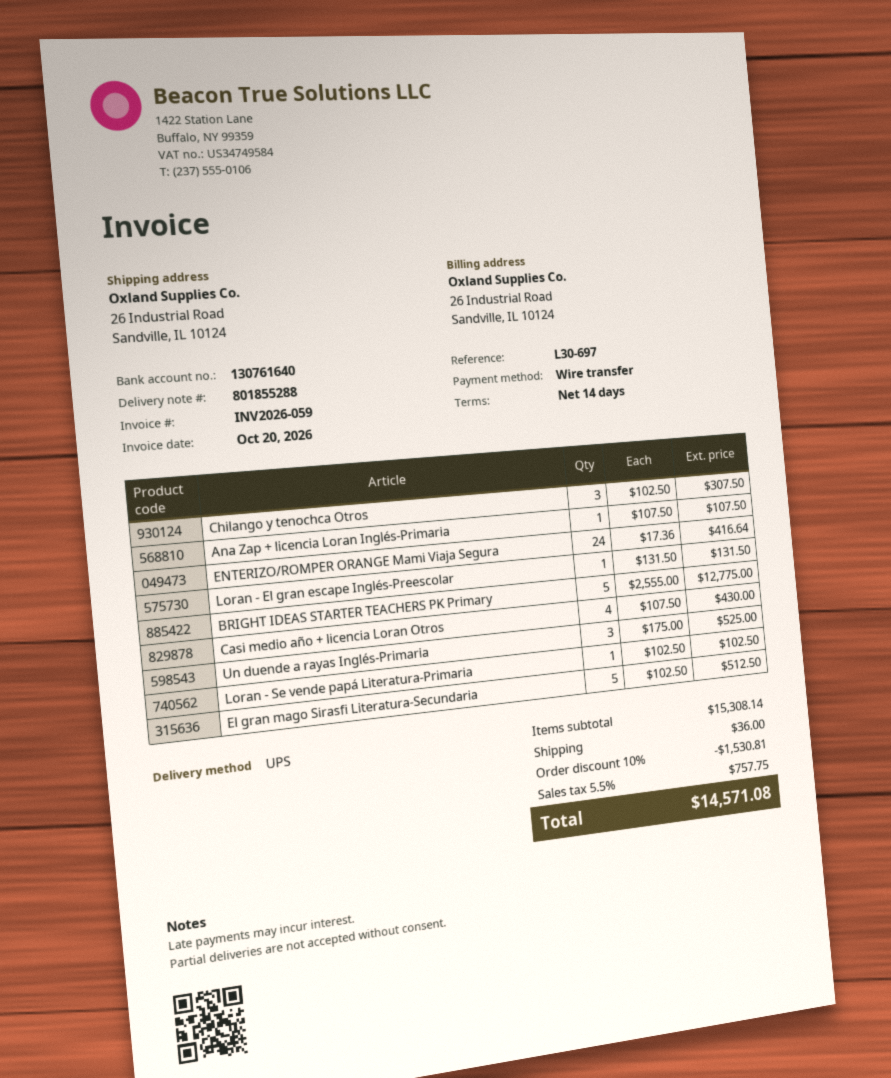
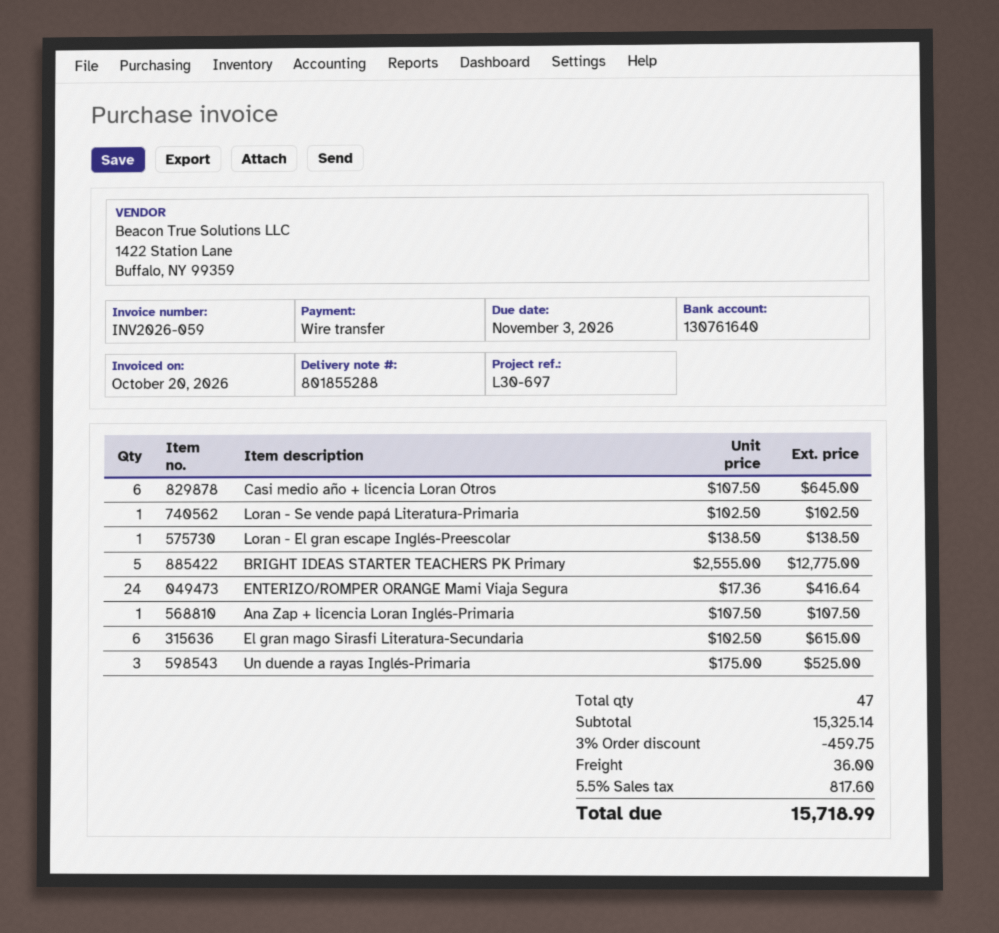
Chilango y tenochca Otros: 3 x 102.50 = 307.50 -> none
Loran - El gran escape Inglés-Preescolar: 1 x 131.50 = 131.50 -> 1 x 138.50 = 138.50
Casi medio año + licencia Loran Otros: 4 x 107.50 = 430.00 -> 6 x 107.50 = 645.00
El gran mago Sirasfi Literatura-Secundaria: 5 x 102.50 = 512.50 -> 6 x 102.50 = 615.00
subtotal: 15308.14 -> 15325.14
discount: 10% = 1530.81 -> 3% = 459.75
tax: 5.5% = 757.75 -> 5.5% = 817.60
total: 14571.08 -> 15718.99

